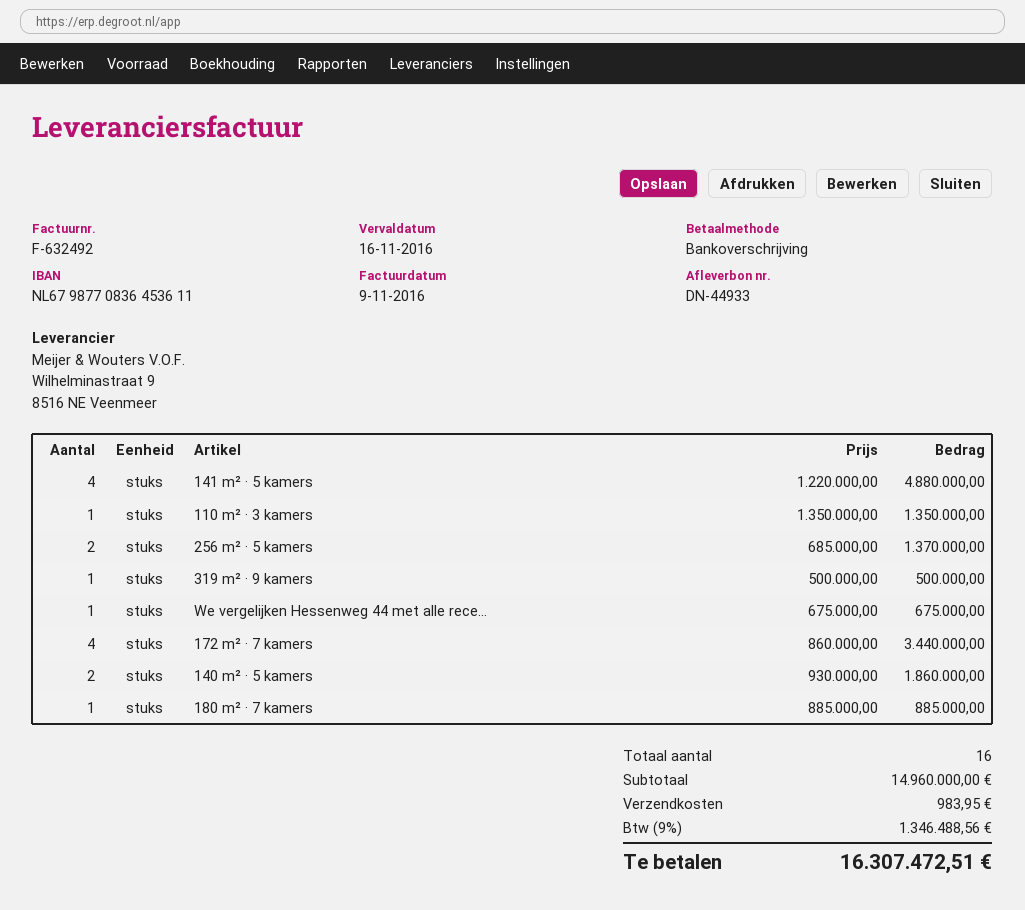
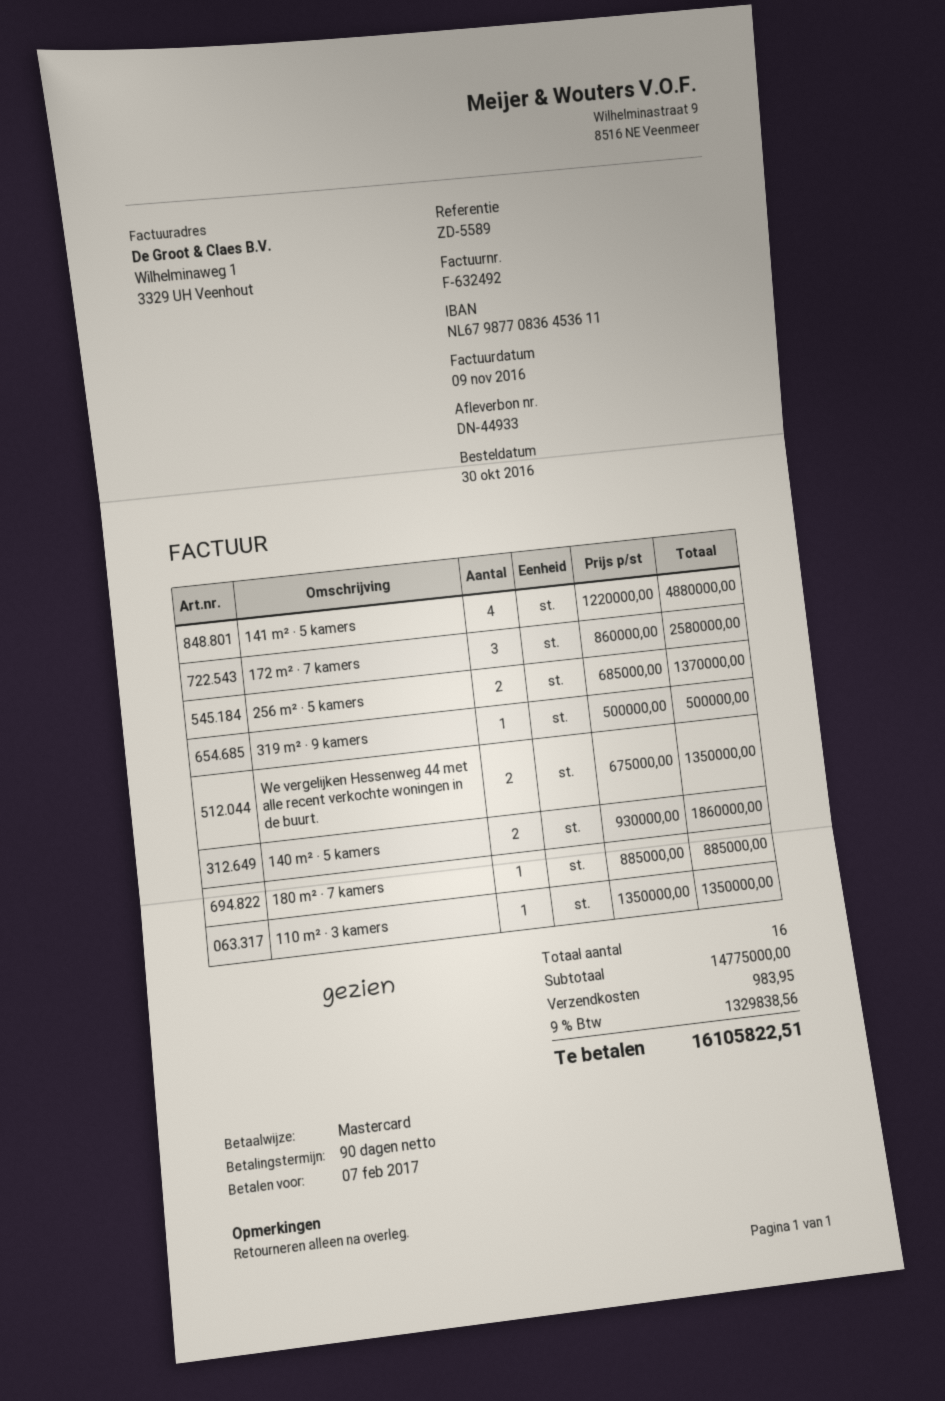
due date: 2016-11-16 -> 2017-02-07
payment method: bank transfer -> Mastercard
We vergelijken Hessenweg 44 met alle rece...: 1 x 675000.00 = 675000.00 -> 2 x 675000.00 = 1350000.00
172 m² · 7 kamers: 4 x 860000.00 = 3440000.00 -> 3 x 860000.00 = 2580000.00
subtotal: 14960000.00 -> 14775000.00
tax: 9% = 1346488.56 -> 9% = 1329838.56
total: 16307472.51 -> 16105822.51

